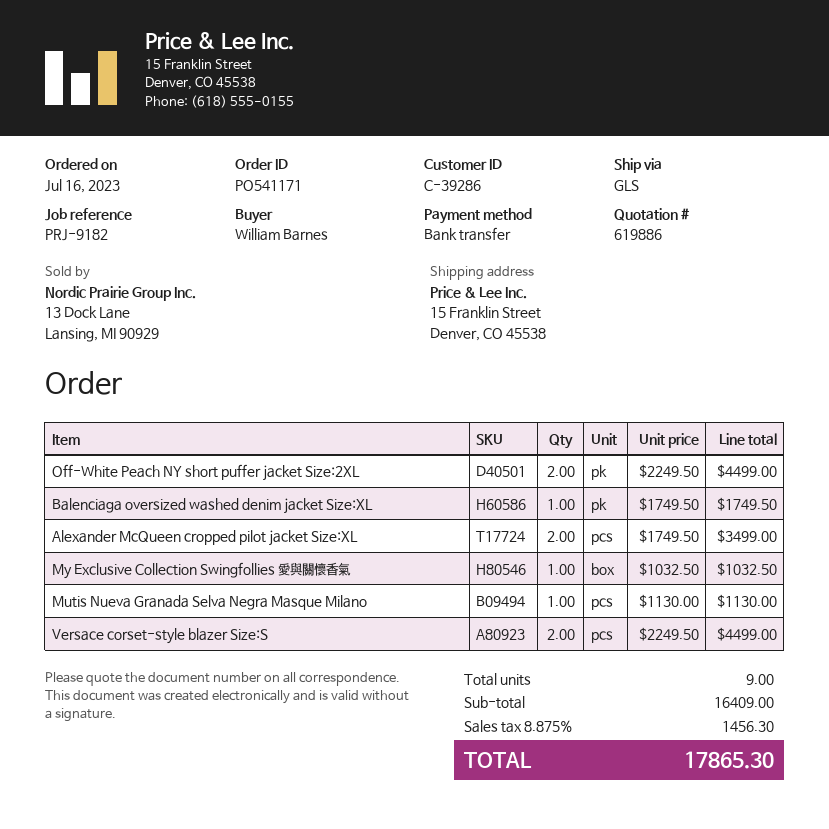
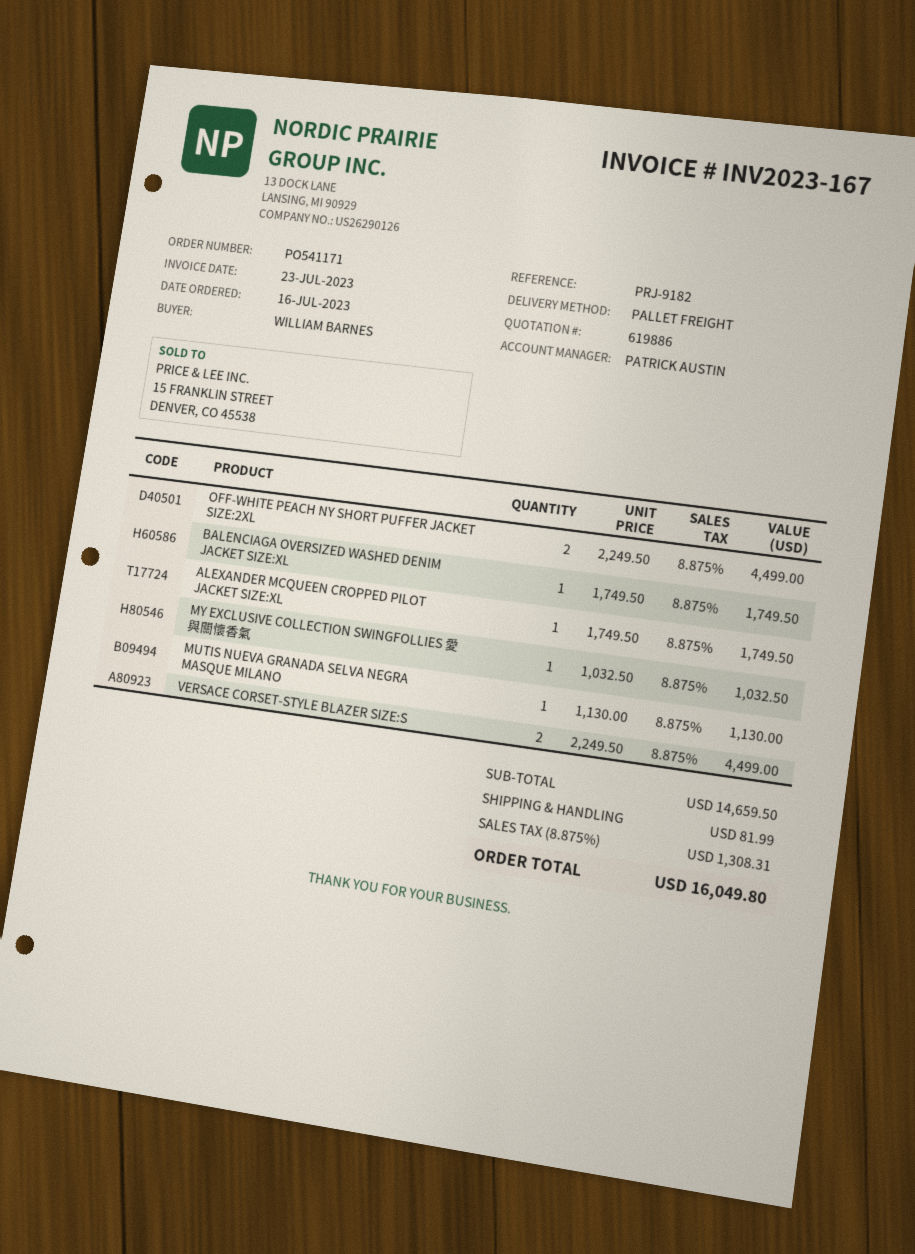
shipping method: GLS -> pallet freight
Alexander McQueen cropped pilot jacket Size:XL: 2 x 1749.50 = 3499.00 -> 1 x 1749.50 = 1749.50
subtotal: 16409.00 -> 14659.50
shipping: none -> 81.99
tax: 8.875% = 1456.30 -> 8.875% = 1308.31
total: 17865.30 -> 16049.80

